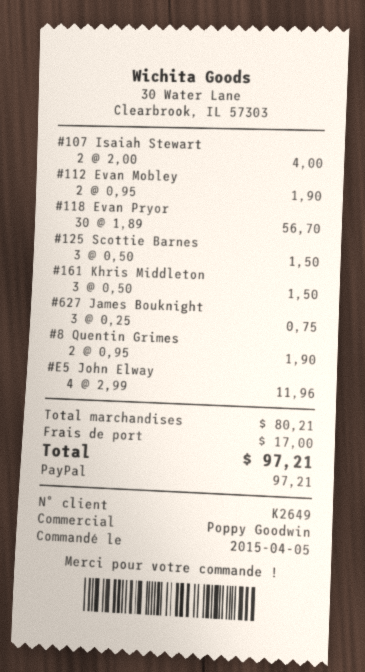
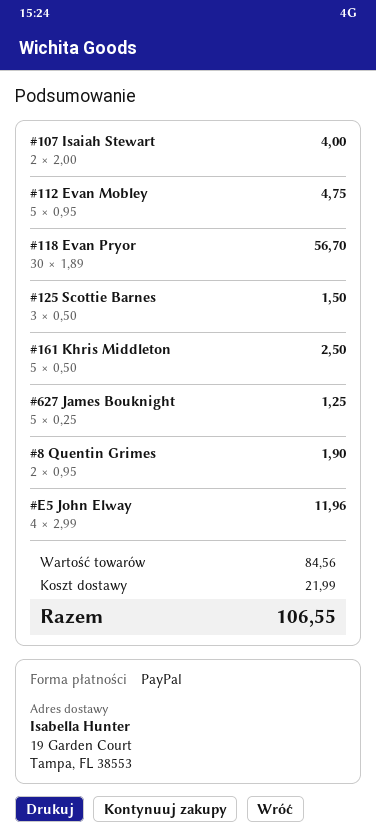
#112 Evan Mobley: 2 x 0.95 = 1.90 -> 5 x 0.95 = 4.75
#161 Khris Middleton: 3 x 0.50 = 1.50 -> 5 x 0.50 = 2.50
#627 James Bouknight: 3 x 0.25 = 0.75 -> 5 x 0.25 = 1.25
subtotal: 80.21 -> 84.56
shipping: 17.00 -> 21.99
total: 97.21 -> 106.55

